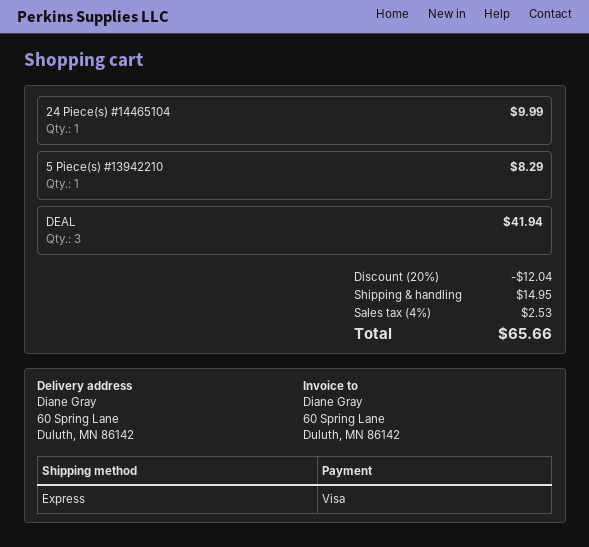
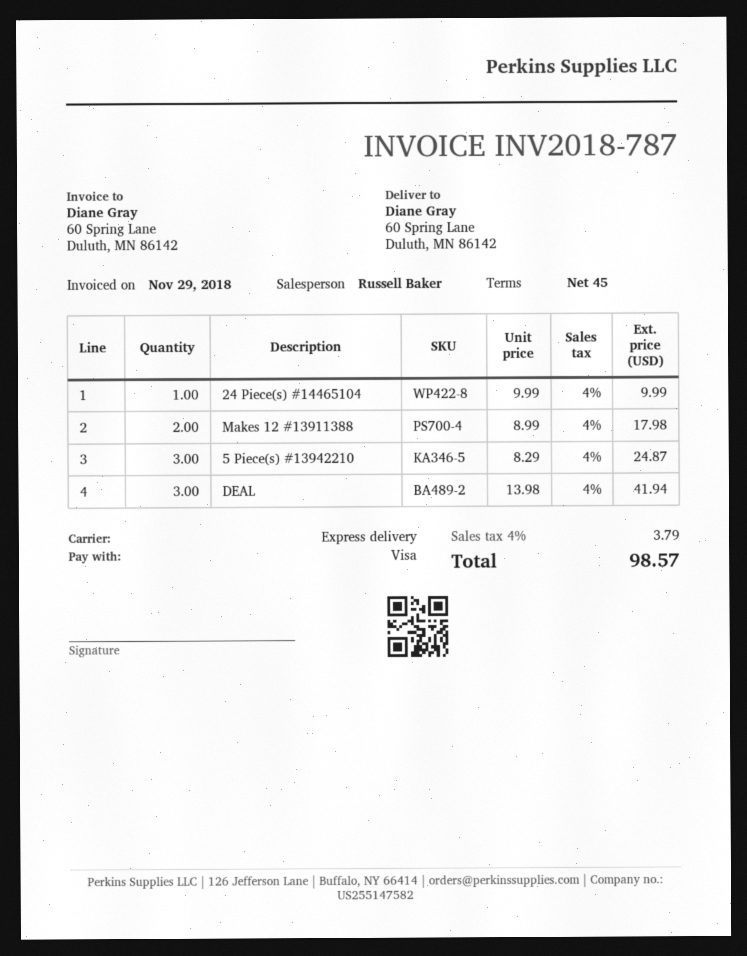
5 Piece(s) #13942210: 1 for 8.29 -> 3 for 24.87
Makes 12 #13911388: none -> 2 for 17.98
discount: 20% = 12.04 -> none
shipping: 14.95 -> none
tax: 4% = 2.53 -> 4% = 3.79
total: 65.66 -> 98.57

